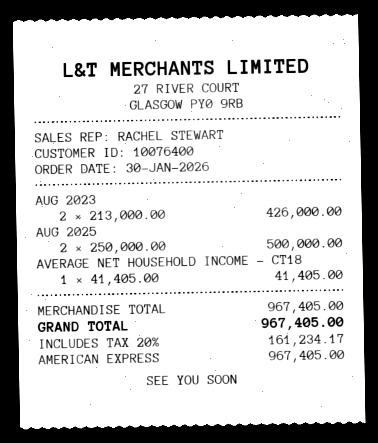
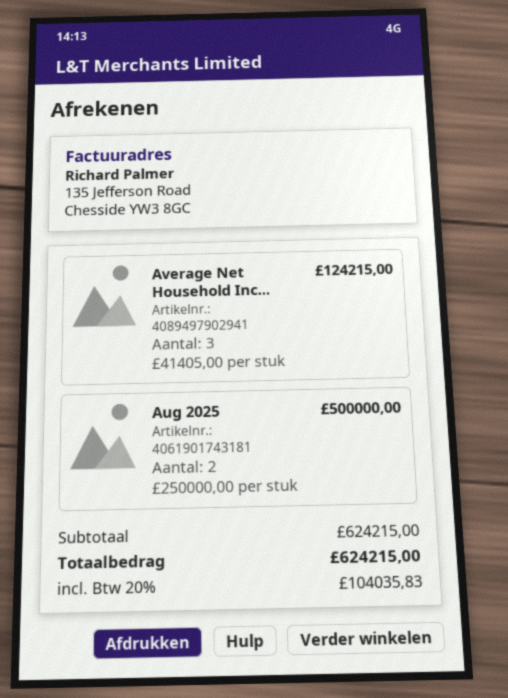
AUG 2023: 2 x 213000.00 = 426000.00 -> none
AVERAGE NET HOUSEHOLD INCOME - CT18: 1 x 41405.00 = 41405.00 -> 3 x 41405.00 = 124215.00
subtotal: 967405.00 -> 624215.00
tax: 20% = 161234.17 -> 20% = 104035.83
total: 967405.00 -> 624215.00

